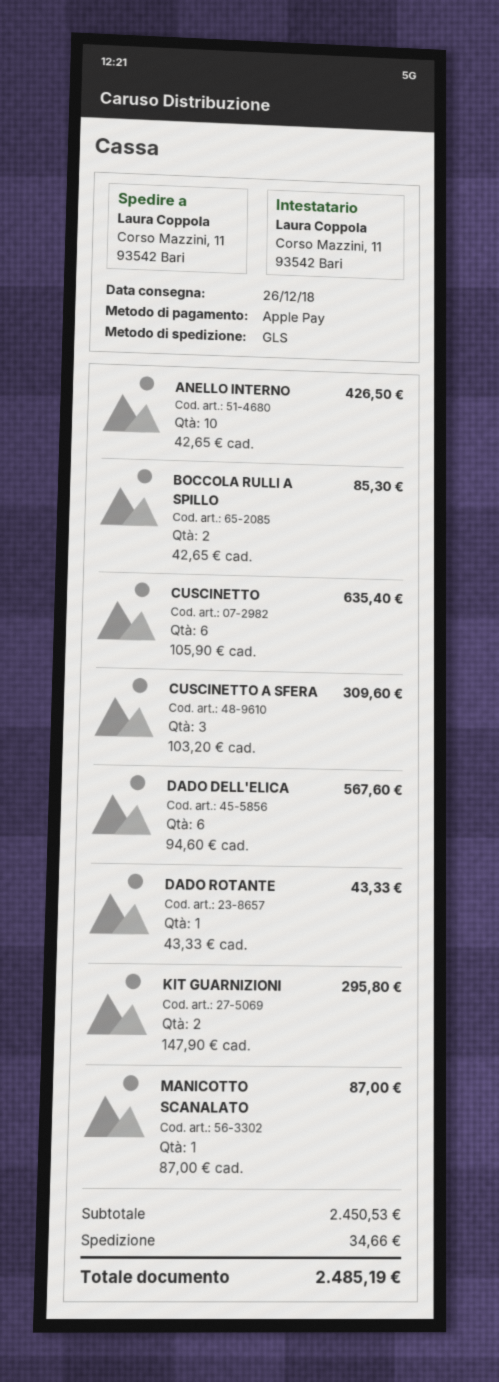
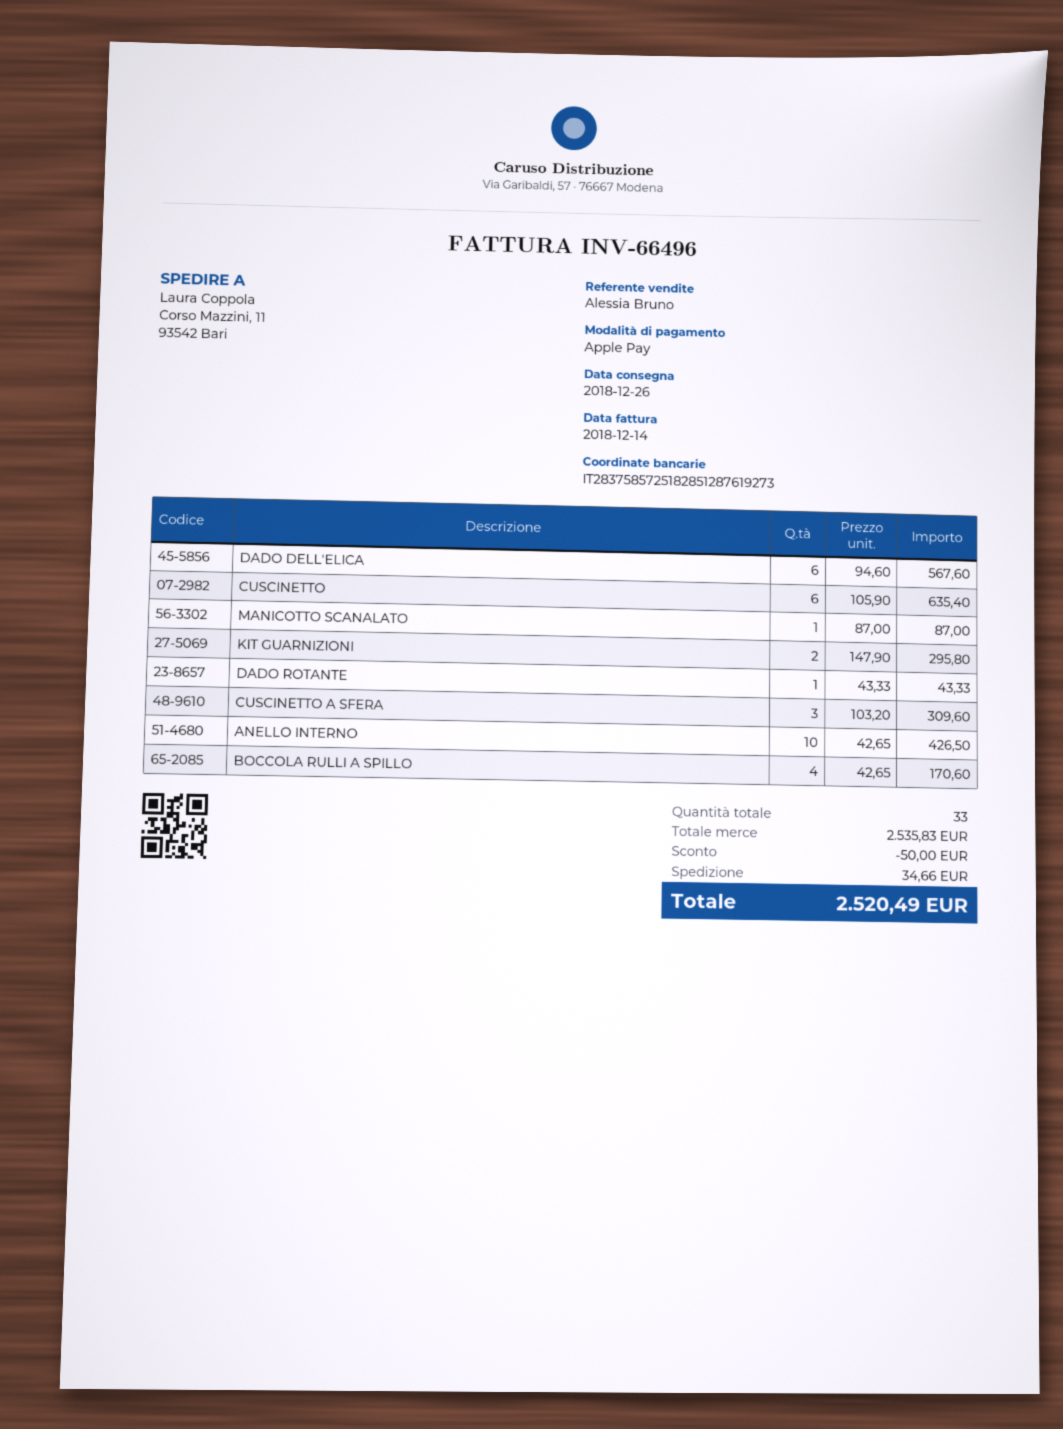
BOCCOLA RULLI A SPILLO: 2 x 42.65 = 85.30 -> 4 x 42.65 = 170.60
subtotal: 2450.53 -> 2535.83
discount: none -> 50.00
total: 2485.19 -> 2520.49

